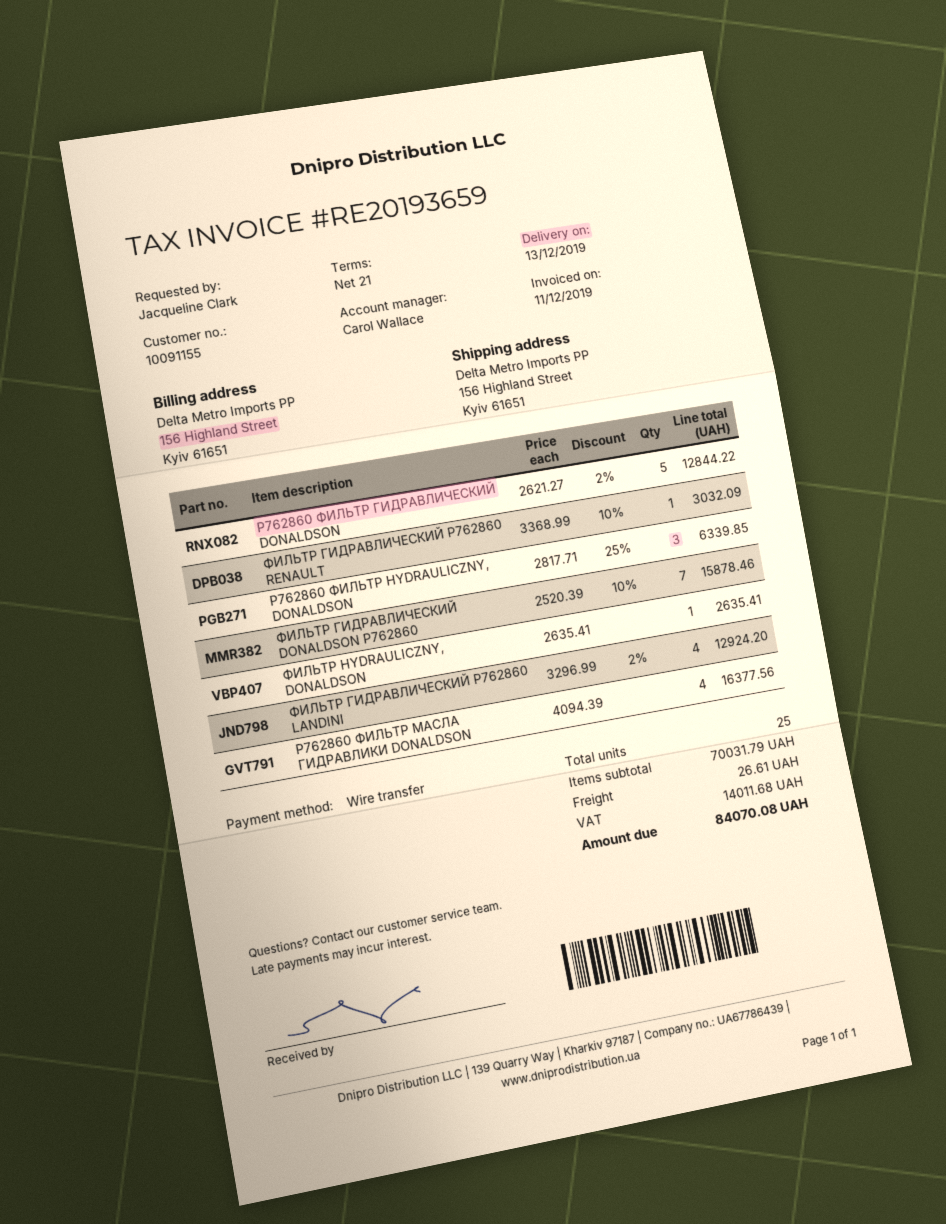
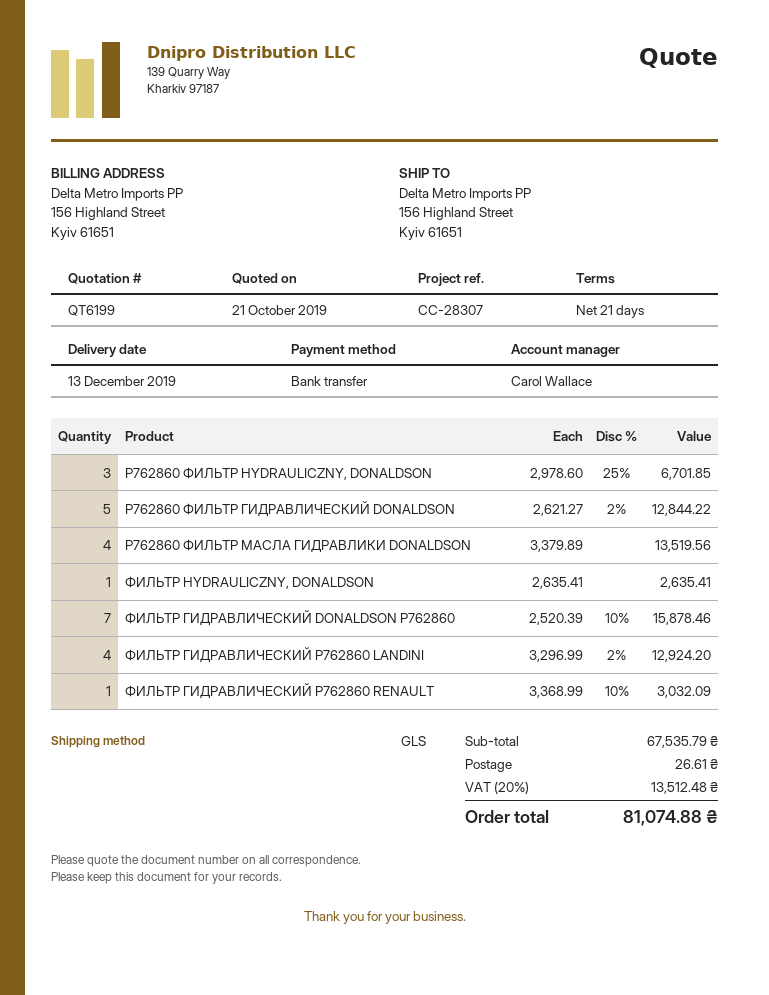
P762860 ФИЛЬТР HYDRAULICZNY, DONALDSON: 3 x 2817.71 - 25% = 6339.85 -> 3 x 2978.60 - 25% = 6701.85
P762860 ФИЛЬТР МАСЛА ГИДРАВЛИКИ DONALDSON: 4 x 4094.39 = 16377.56 -> 4 x 3379.89 = 13519.56
subtotal: 70031.79 -> 67535.79
tax: 14011.68 -> 13512.48
total: 84070.08 -> 81074.88

